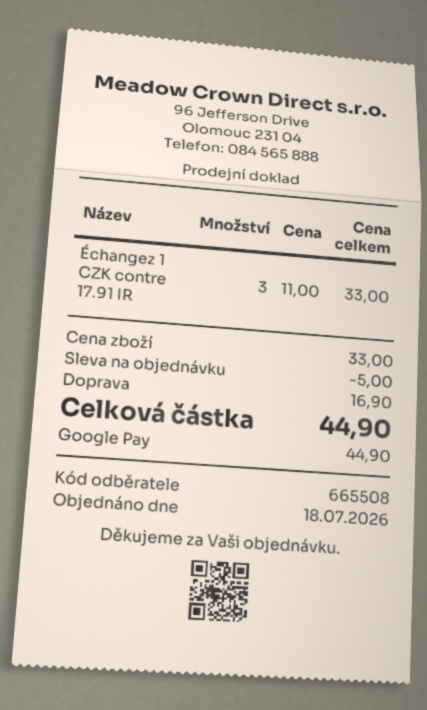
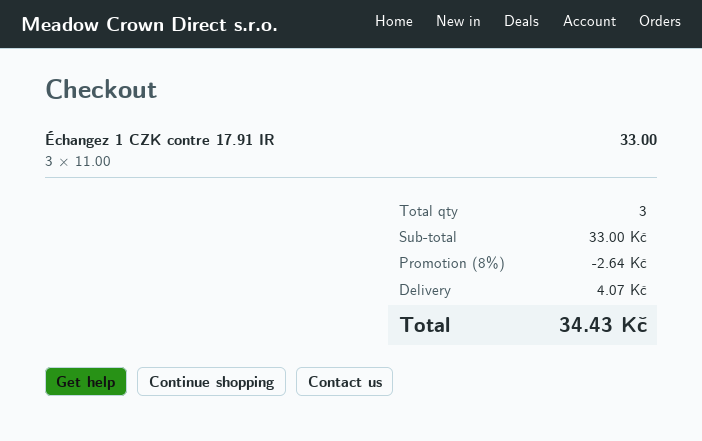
discount: 5.00 -> 2.64
shipping: 16.90 -> 4.07
total: 44.90 -> 34.43

